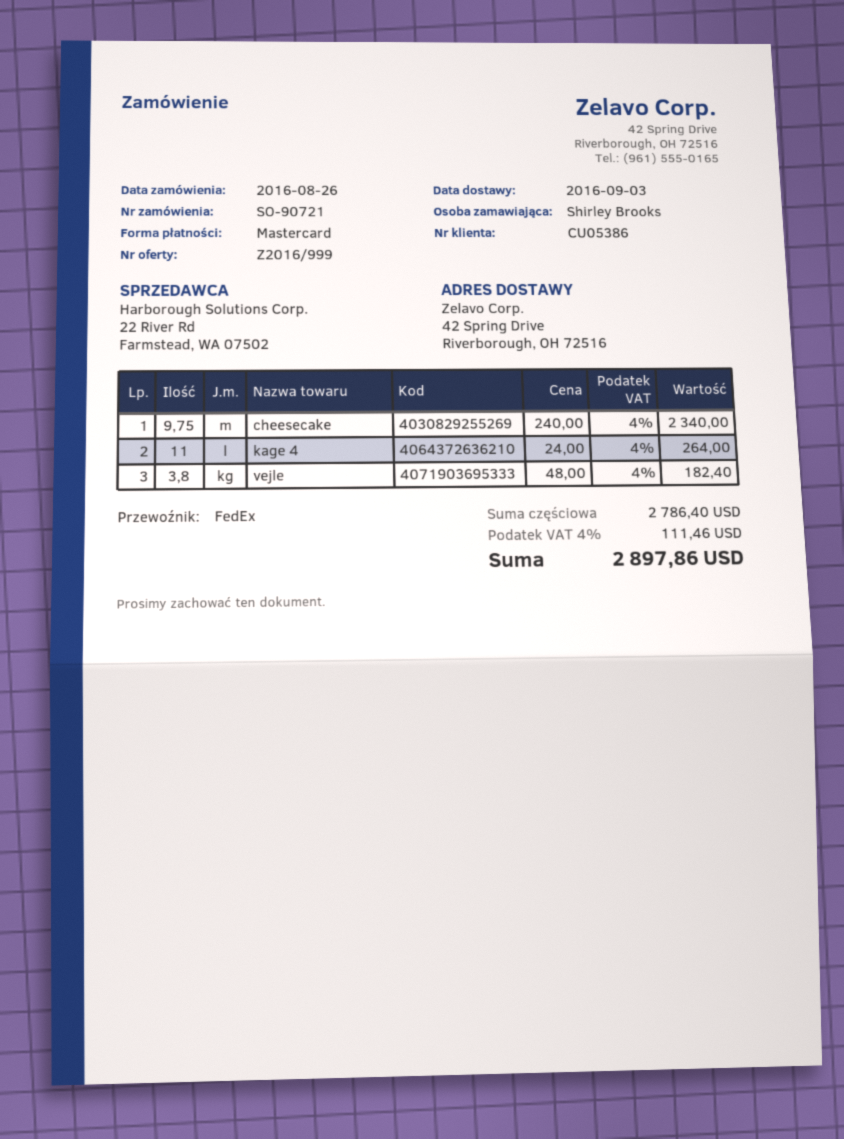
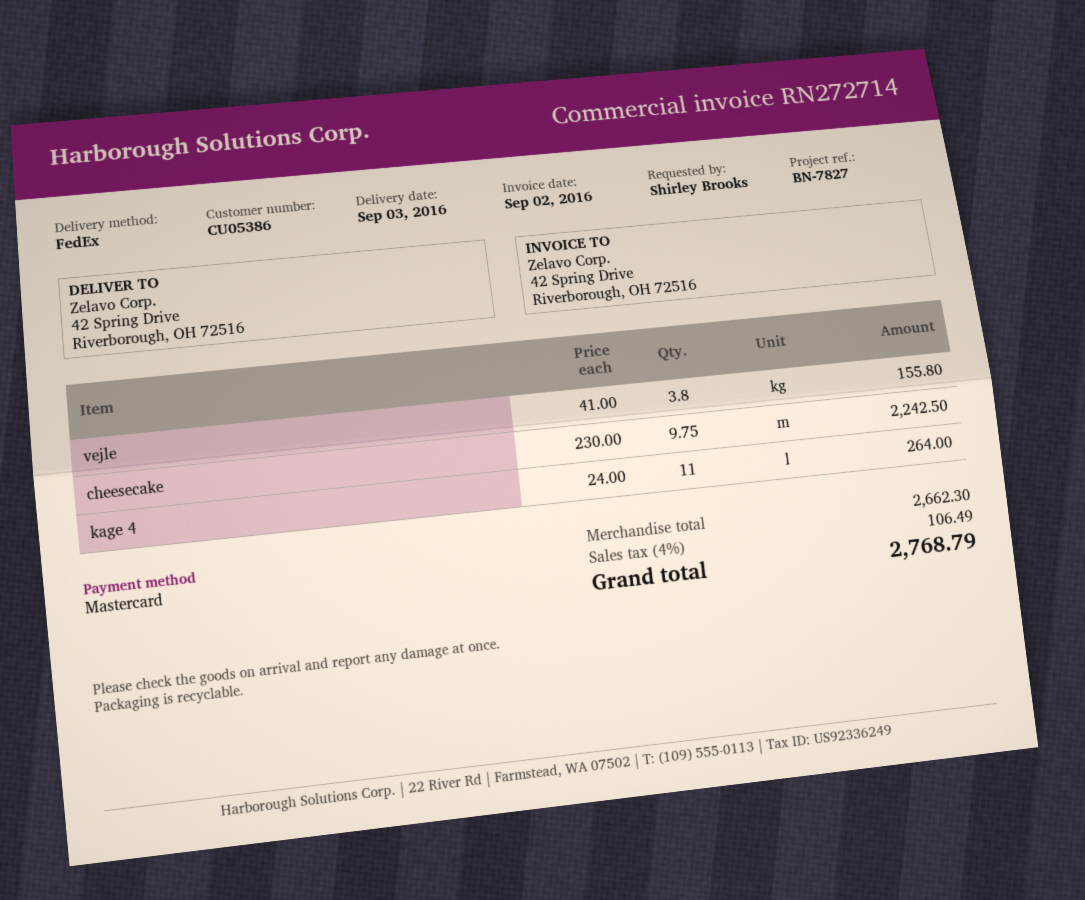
cheesecake: 9.75 x 240.00 = 2340.00 -> 9.75 x 230.00 = 2242.50
vejle: 3.8 x 48.00 = 182.40 -> 3.8 x 41.00 = 155.80
subtotal: 2786.40 -> 2662.30
tax: 4% = 111.46 -> 4% = 106.49
total: 2897.86 -> 2768.79

